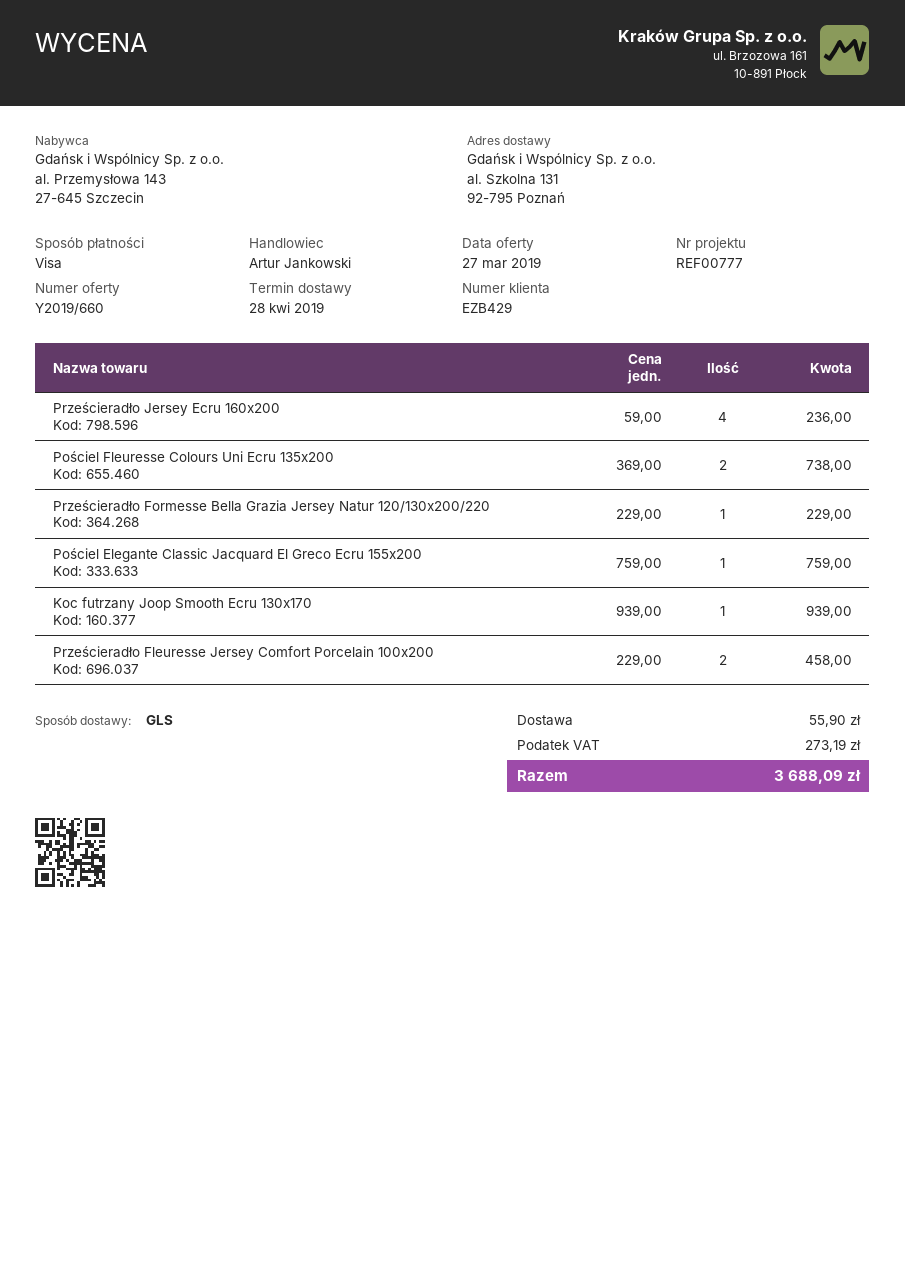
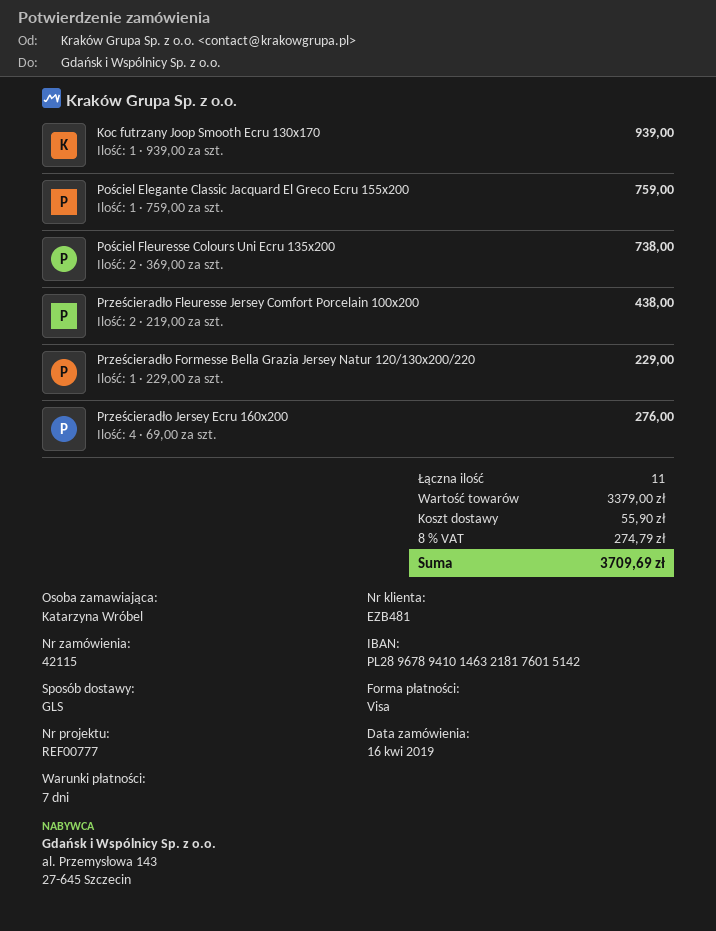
customer number: EZB429 -> EZB481
Prześcieradło Jersey Ecru 160x200: 4 x 59.00 = 236.00 -> 4 x 69.00 = 276.00
Prześcieradło Fleuresse Jersey Comfort Porcelain 100x200: 2 x 229.00 = 458.00 -> 2 x 219.00 = 438.00
tax: 273.19 -> 274.79
total: 3688.09 -> 3709.69

